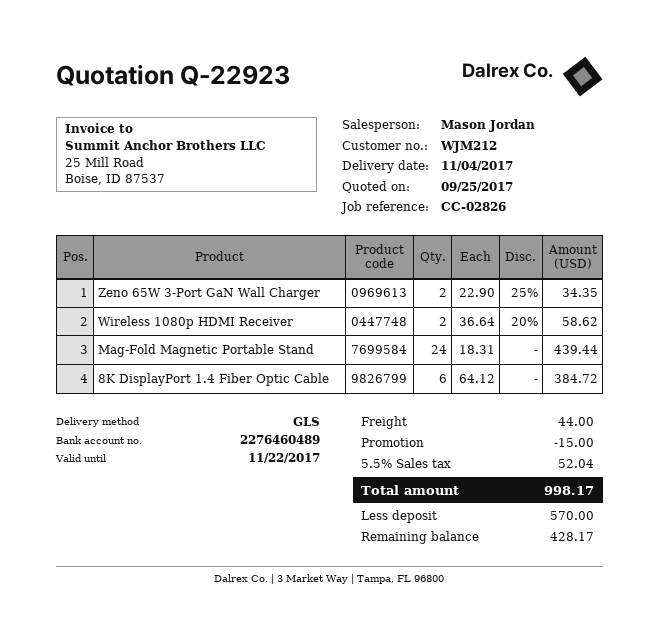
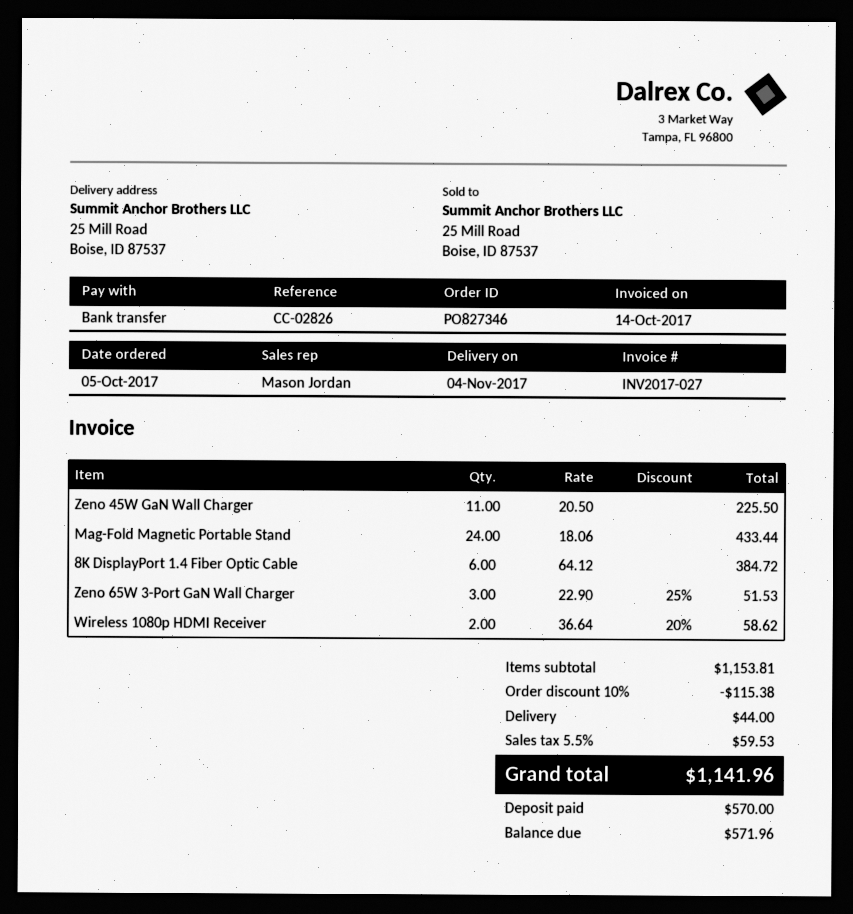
Zeno 65W 3-Port GaN Wall Charger: 2 x 22.90 - 25% = 34.35 -> 3 x 22.90 - 25% = 51.53
Mag-Fold Magnetic Portable Stand: 24 x 18.31 = 439.44 -> 24 x 18.06 = 433.44
Zeno 45W GaN Wall Charger: none -> 11 x 20.50 = 225.50
discount: 15.00 -> 115.38
tax: 5.5% = 52.04 -> 5.5% = 59.53
total: 998.17 -> 1141.96
balance: 428.17 -> 571.96

